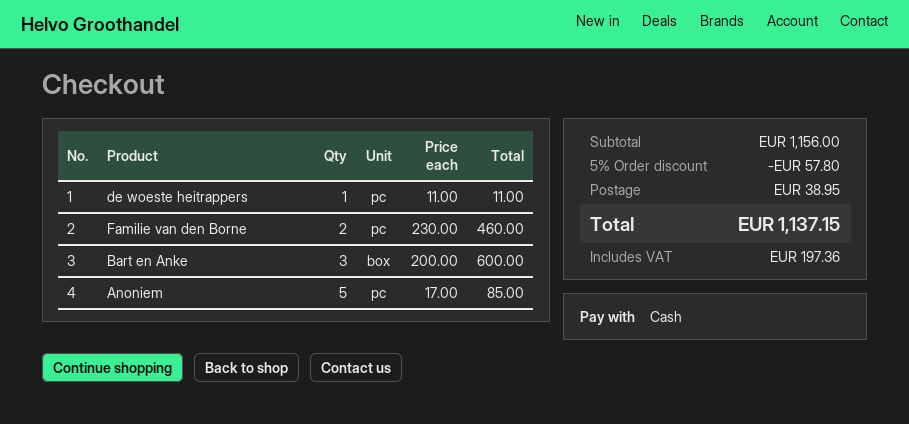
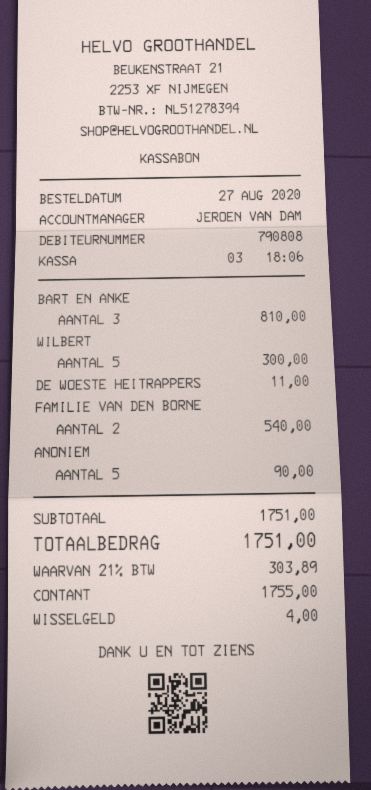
Familie van den Borne: 2 for 460.00 -> 2 for 540.00
Bart en Anke: 3 for 600.00 -> 3 for 810.00
Anoniem: 5 for 85.00 -> 5 for 90.00
WILBERT: none -> 5 for 300.00
subtotal: 1156.00 -> 1751.00
discount: 5% = 57.80 -> none
shipping: 38.95 -> none
tax: 197.36 -> 303.89
total: 1137.15 -> 1751.00

